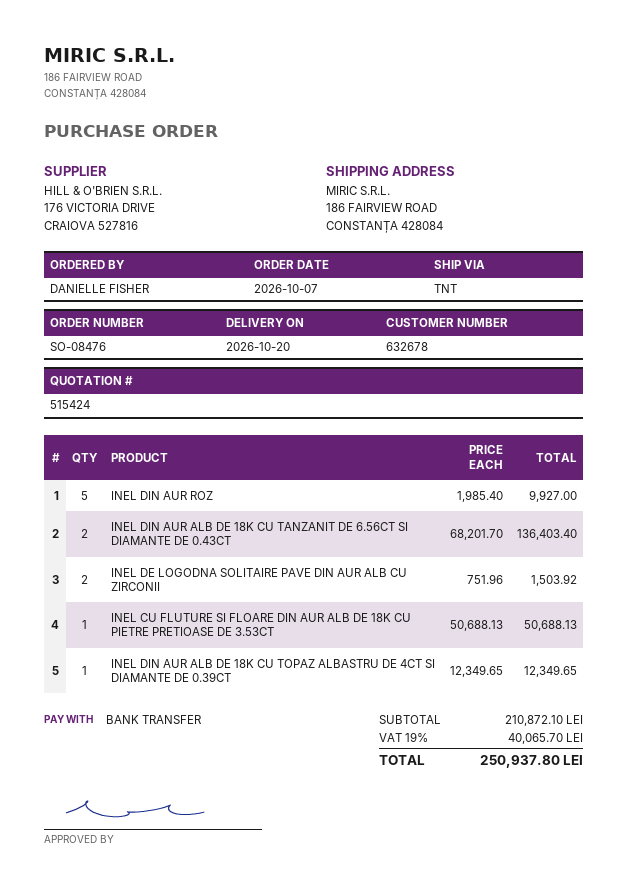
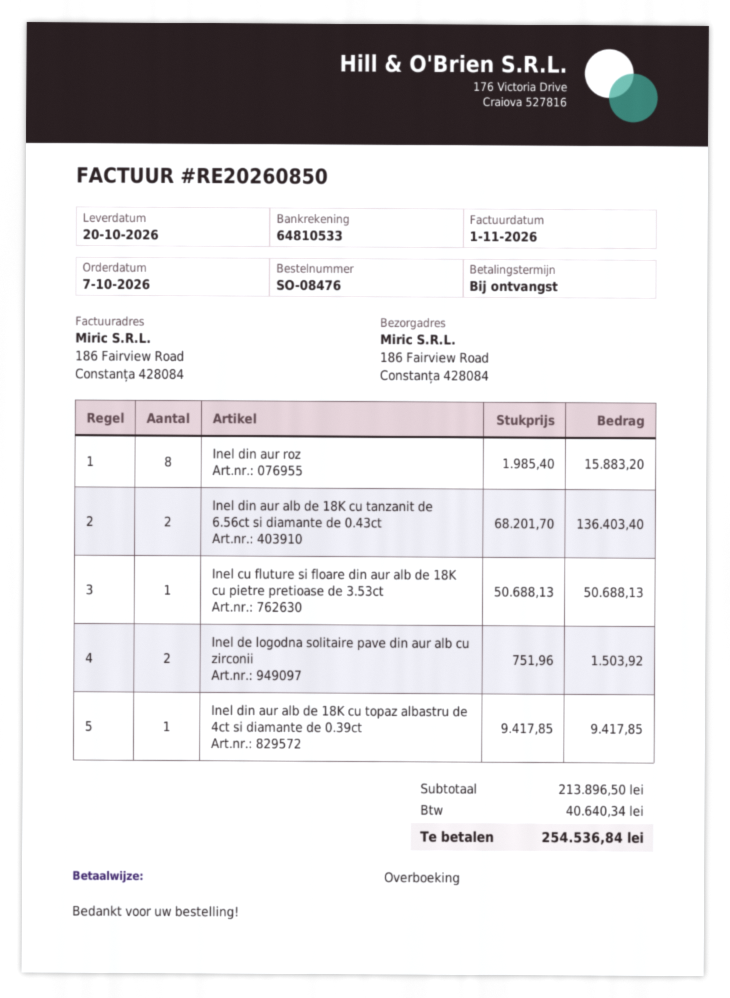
INEL DIN AUR ROZ: 5 x 1985.40 = 9927.00 -> 8 x 1985.40 = 15883.20
INEL DIN AUR ALB DE 18K CU TOPAZ ALBASTRU DE 4CT SI DIAMANTE DE 0.39CT: 1 x 12349.65 = 12349.65 -> 1 x 9417.85 = 9417.85
subtotal: 210872.10 -> 213896.50
tax: 40065.70 -> 40640.34
total: 250937.80 -> 254536.84

